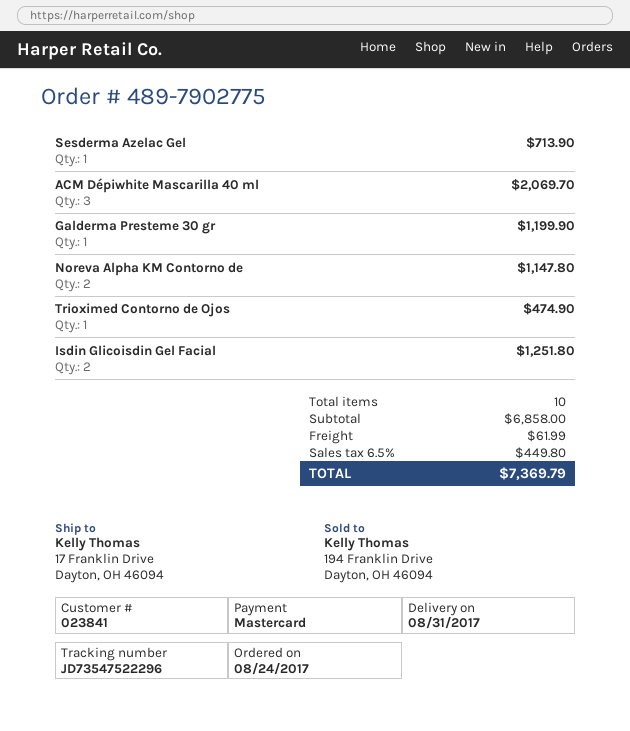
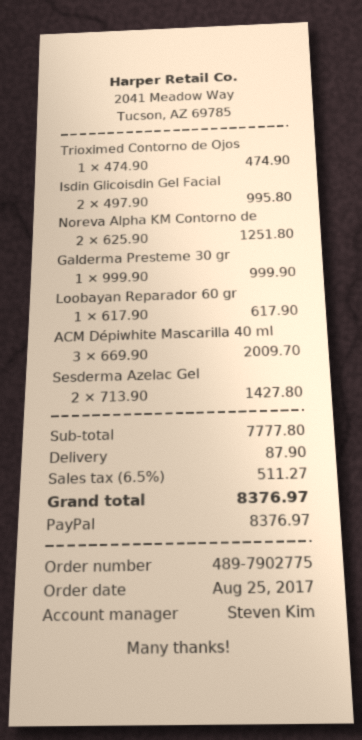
order date: 2017-08-24 -> 2017-08-25
payment method: Mastercard -> PayPal
Sesderma Azelac Gel: 1 for 713.90 -> 2 for 1427.80
ACM Dépiwhite Mascarilla 40 ml: 3 for 2069.70 -> 3 for 2009.70
Galderma Presteme 30 gr: 1 for 1199.90 -> 1 for 999.90
Noreva Alpha KM Contorno de: 2 for 1147.80 -> 2 for 1251.80
Isdin Glicoisdin Gel Facial: 2 for 1251.80 -> 2 for 995.80
Loobayan Reparador 60 gr: none -> 1 for 617.90
subtotal: 6858.00 -> 7777.80
shipping: 61.99 -> 87.90
tax: 6.5% = 449.80 -> 6.5% = 511.27
total: 7369.79 -> 8376.97

